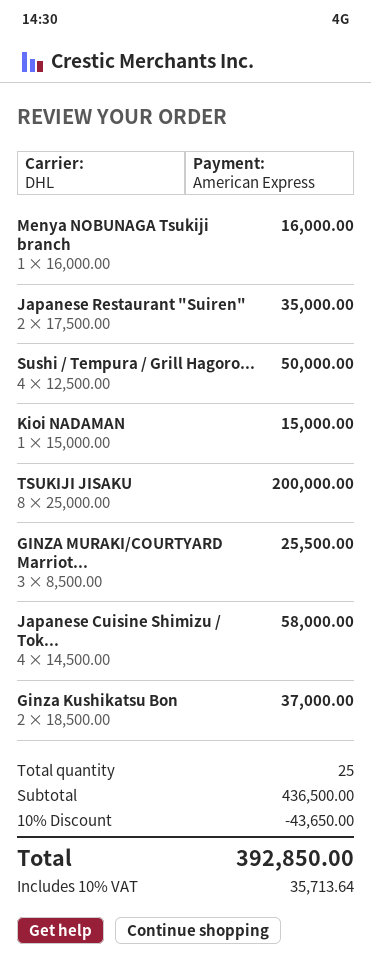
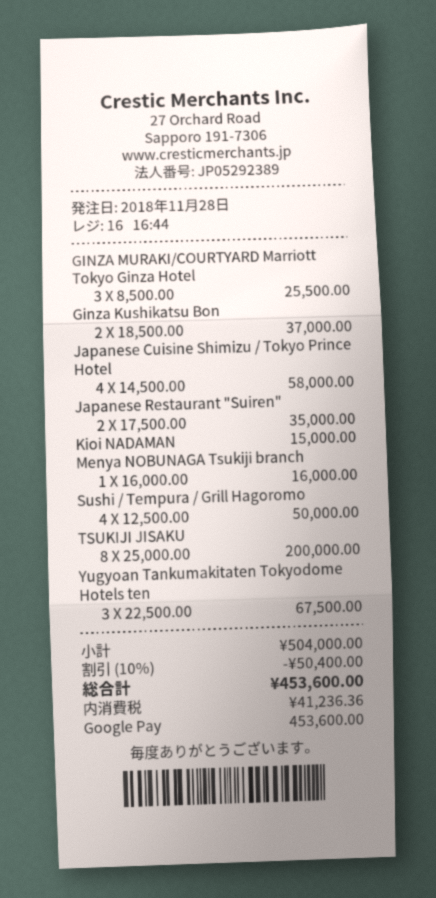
payment method: American Express -> Google Pay
Yugyoan Tankumakitaten Tokyodome Hotels ten: none -> 3 x 22500.00 = 67500.00
subtotal: 436500.00 -> 504000.00
discount: 10% = 43650.00 -> 10% = 50400.00
tax: 35713.64 -> 41236.36
total: 392850.00 -> 453600.00

